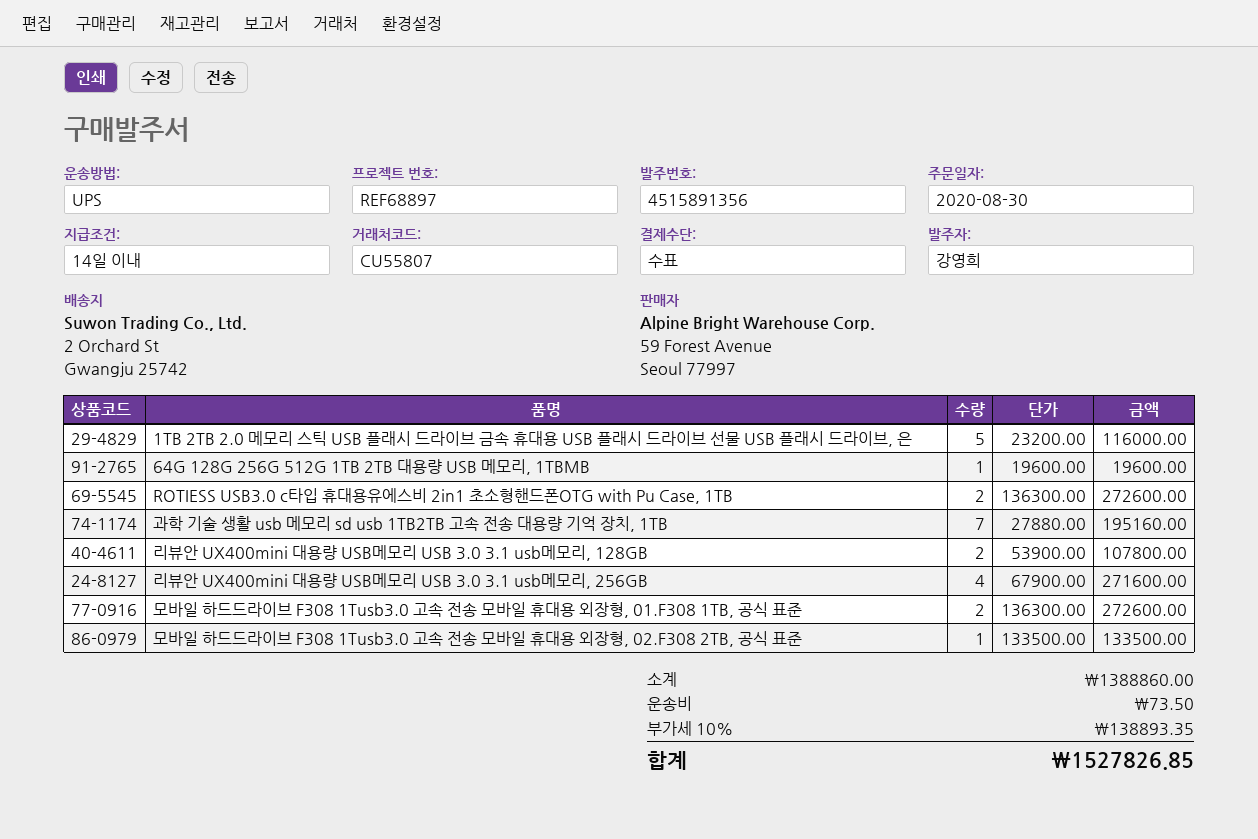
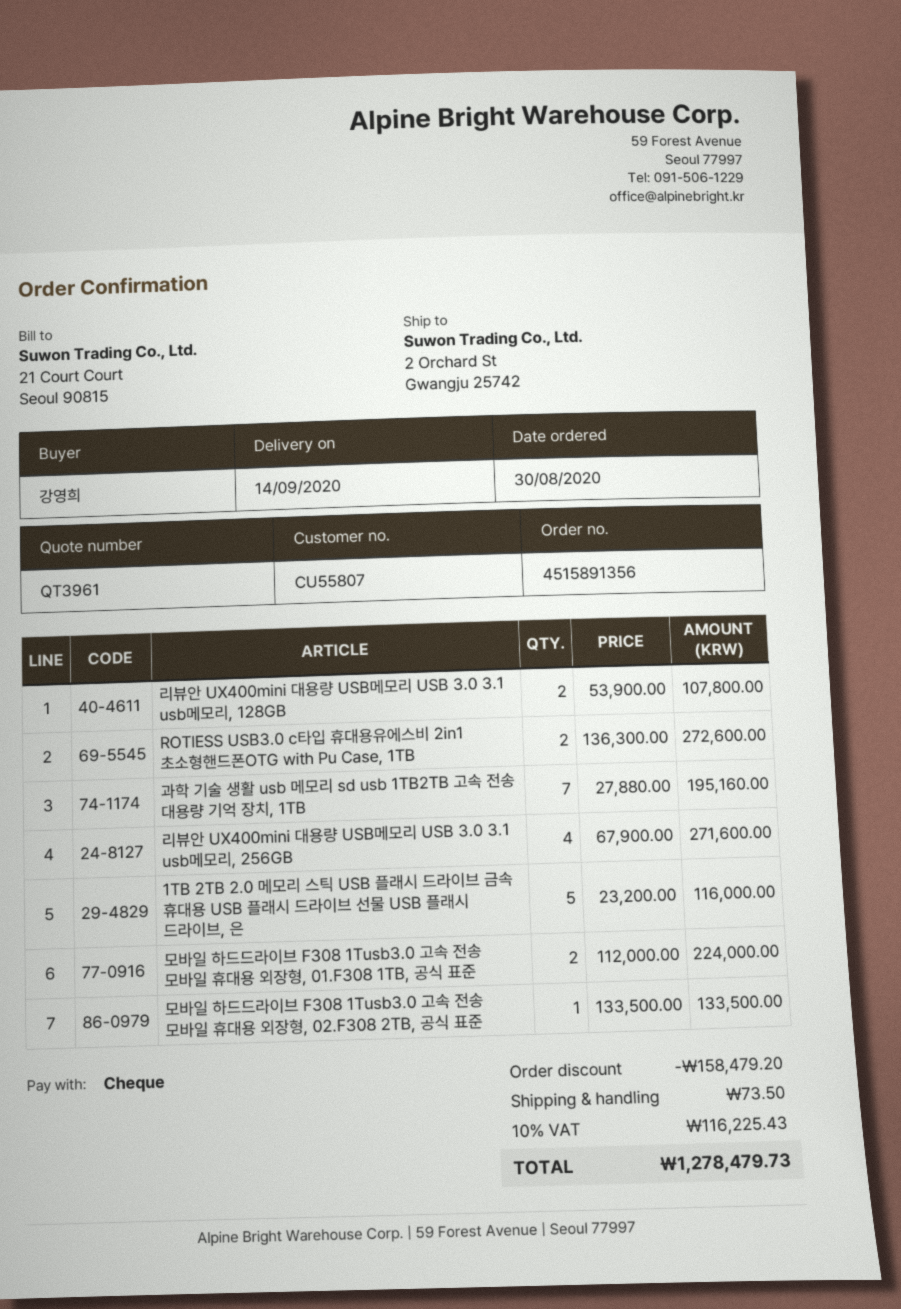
64G 128G 256G 512G 1TB 2TB 대용량 USB 메모리, 1TBMB: 1 x 19600.00 = 19600.00 -> none
모바일 하드드라이브 F308 1Tusb3.0 고속 전송 모바일 휴대용 외장형, 01.F308 1TB, 공식 표준: 2 x 136300.00 = 272600.00 -> 2 x 112000.00 = 224000.00
discount: none -> 158479.20
tax: 10% = 138893.35 -> 10% = 116225.43
total: 1527826.85 -> 1278479.73

